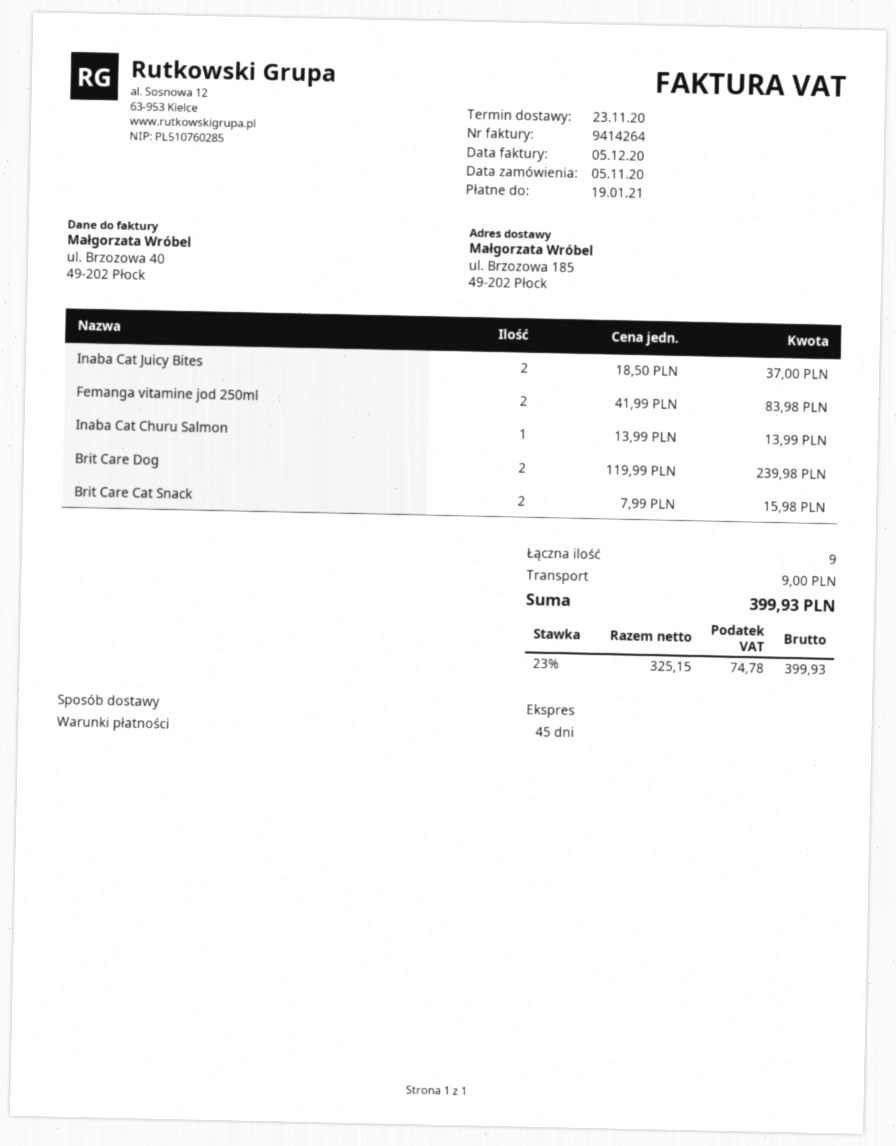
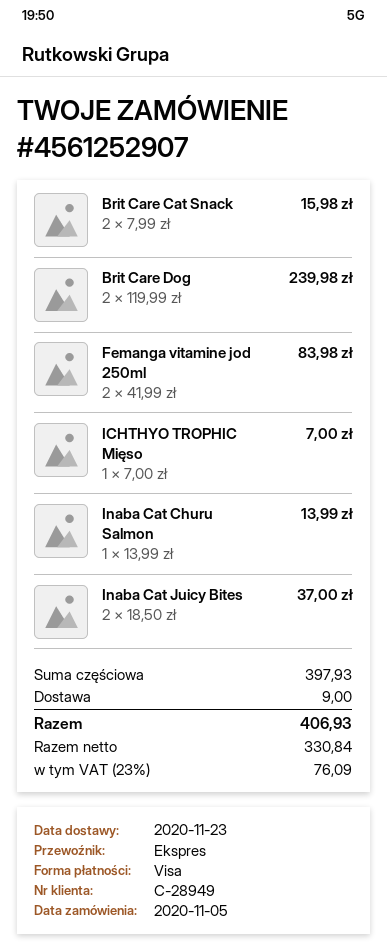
ICHTHYO TROPHIC Mięso: none -> 1 x 7.00 = 7.00
net: 325.15 -> 330.84
tax: 23% = 74.78 -> 23% = 76.09
total: 399.93 -> 406.93

